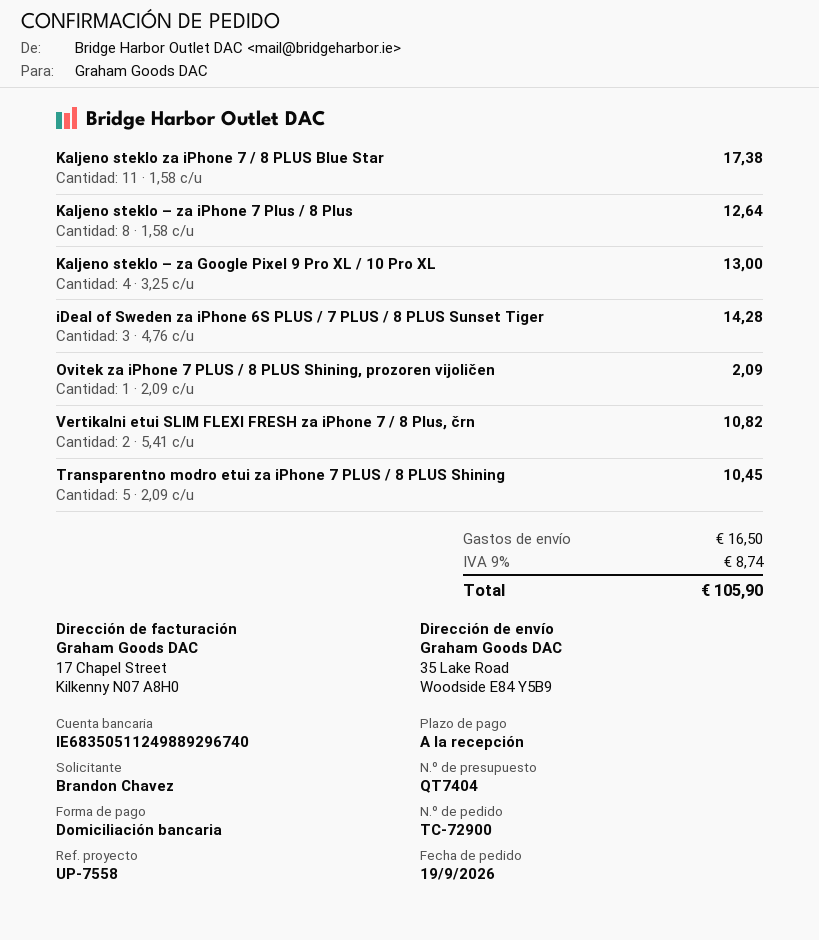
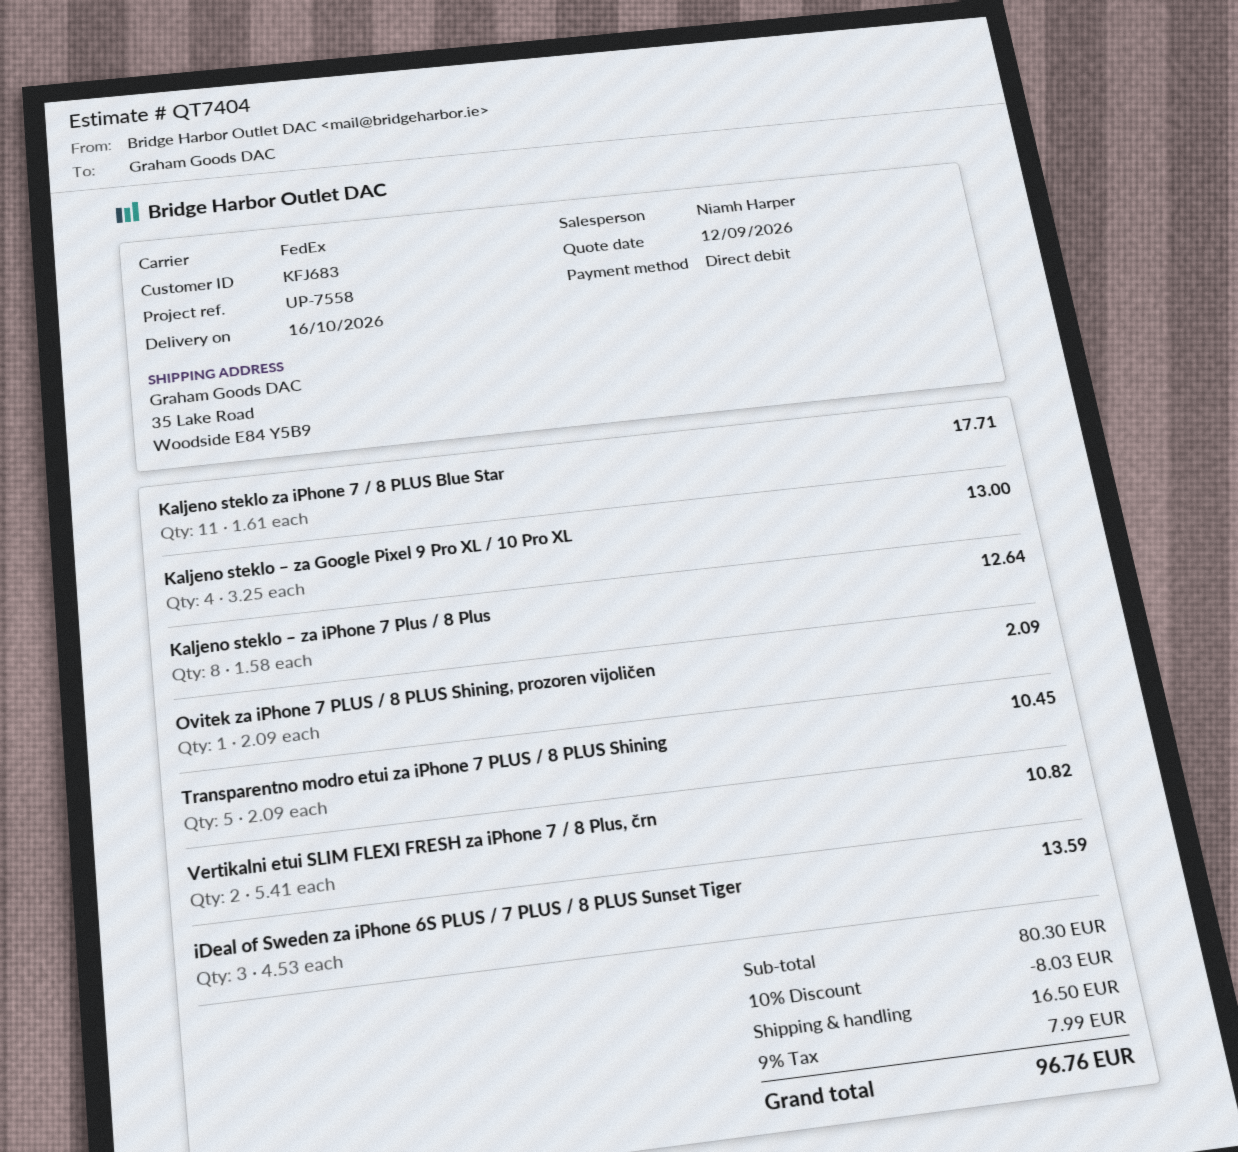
Kaljeno steklo za iPhone 7 / 8 PLUS Blue Star: 11 x 1.58 = 17.38 -> 11 x 1.61 = 17.71
iDeal of Sweden za iPhone 6S PLUS / 7 PLUS / 8 PLUS Sunset Tiger: 3 x 4.76 = 14.28 -> 3 x 4.53 = 13.59
discount: none -> 10% = 8.03
tax: 9% = 8.74 -> 9% = 7.99
total: 105.90 -> 96.76

